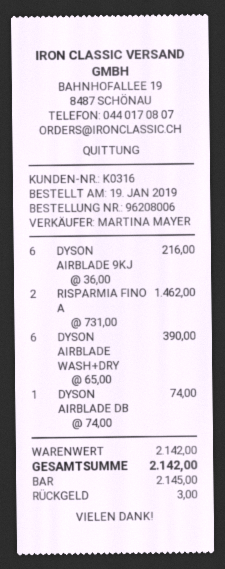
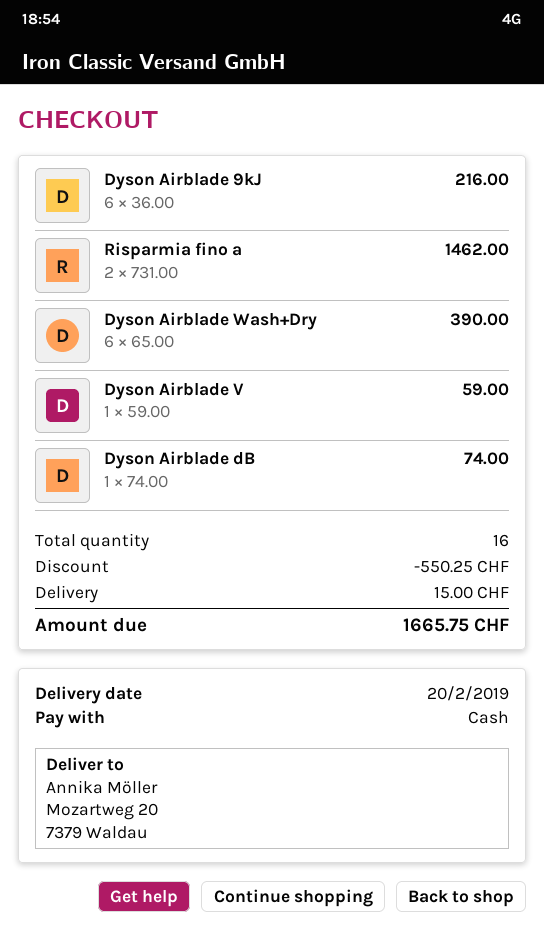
Dyson Airblade V: none -> 1 x 59.00 = 59.00
discount: none -> 550.25
shipping: none -> 15.00
total: 2142.00 -> 1665.75

